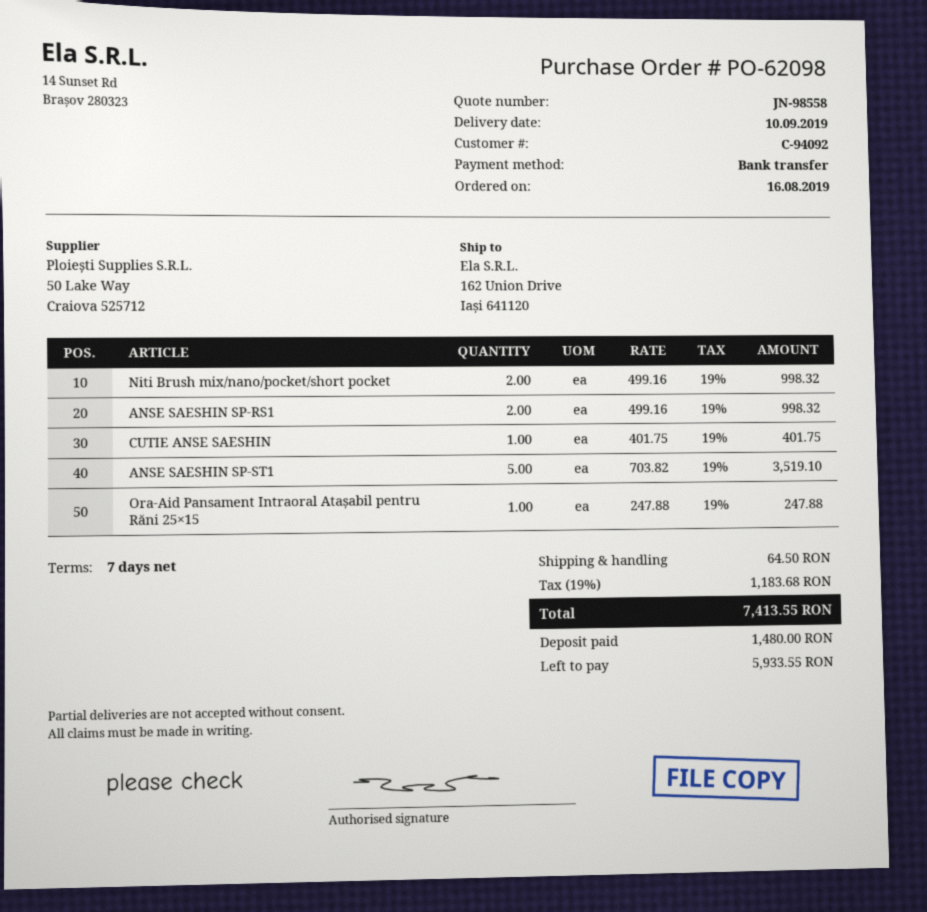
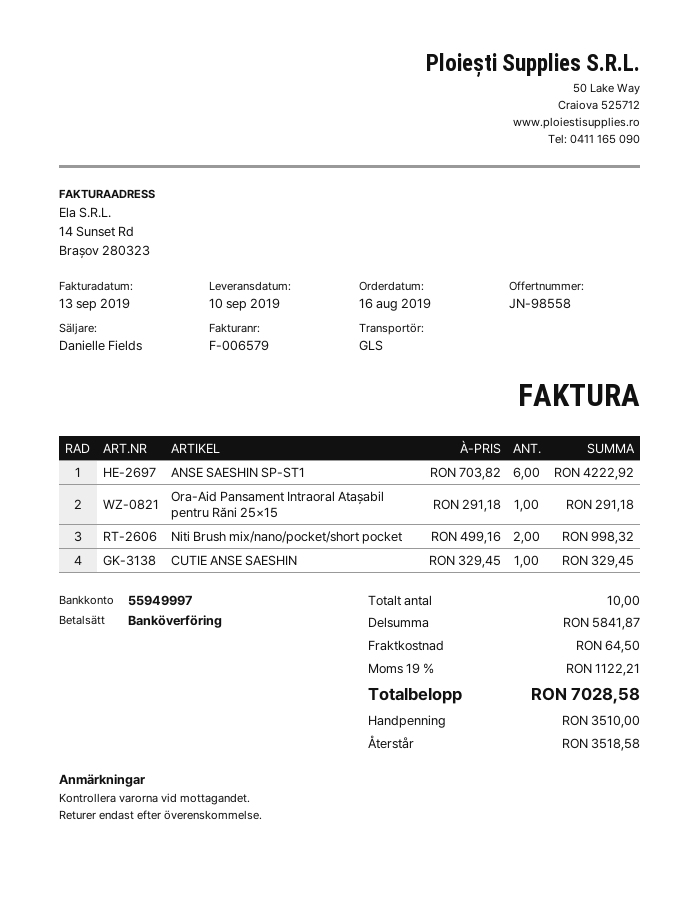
ANSE SAESHIN SP-RS1: 2 x 499.16 = 998.32 -> none
CUTIE ANSE SAESHIN: 1 x 401.75 = 401.75 -> 1 x 329.45 = 329.45
ANSE SAESHIN SP-ST1: 5 x 703.82 = 3519.10 -> 6 x 703.82 = 4222.92
Ora-Aid Pansament Intraoral Atașabil pentru Răni 25×15: 1 x 247.88 = 247.88 -> 1 x 291.18 = 291.18
tax: 19% = 1183.68 -> 19% = 1122.21
total: 7413.55 -> 7028.58
deposit: 1480.00 -> 3510.00
balance: 5933.55 -> 3518.58

